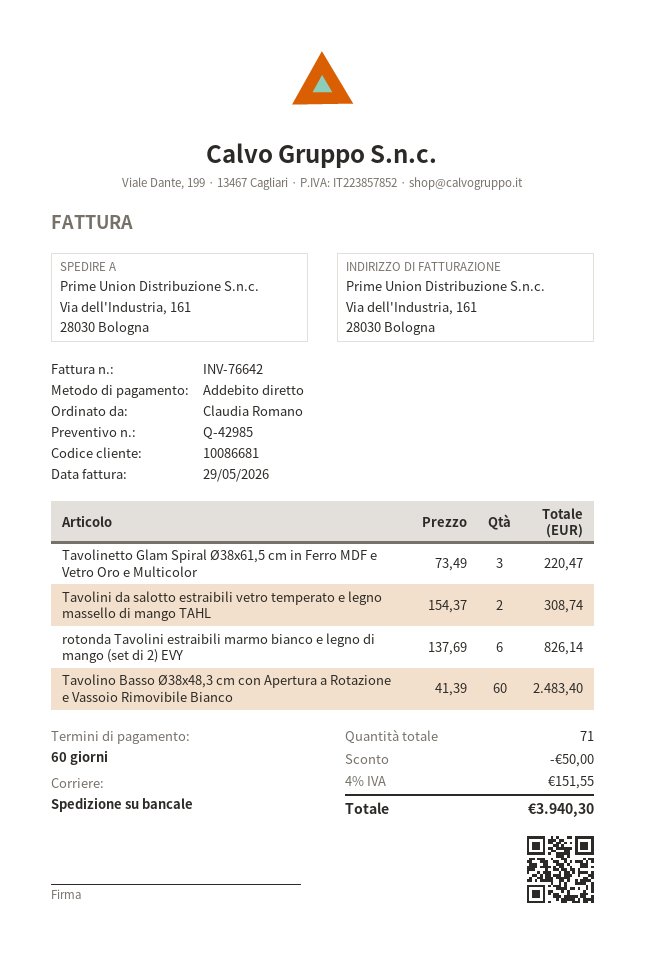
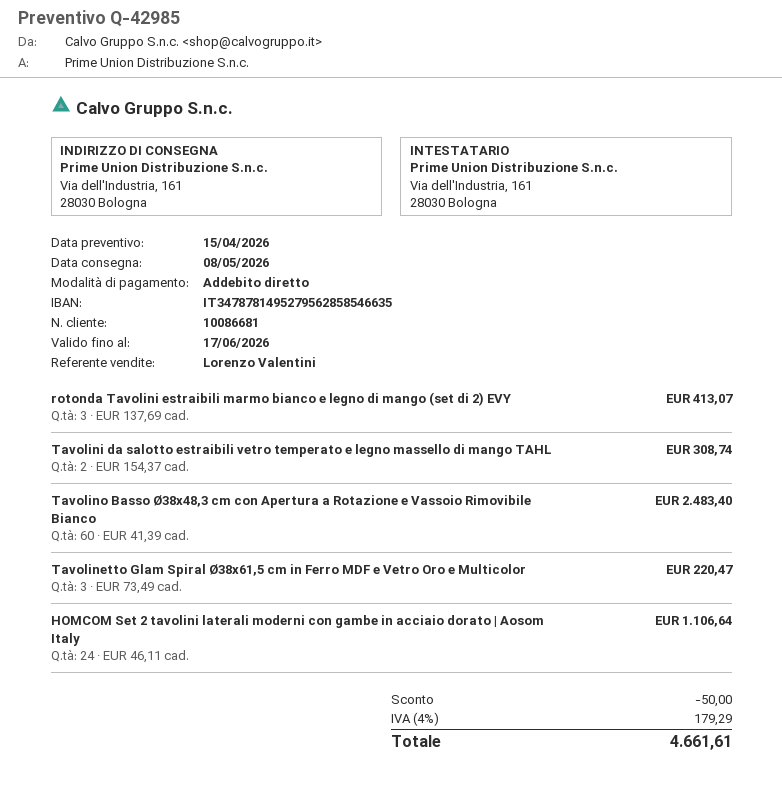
rotonda Tavolini estraibili marmo bianco e legno di mango (set di 2) EVY: 6 x 137.69 = 826.14 -> 3 x 137.69 = 413.07
HOMCOM Set 2 tavolini laterali moderni con gambe in acciaio dorato | Aosom Italy: none -> 24 x 46.11 = 1106.64
tax: 4% = 151.55 -> 4% = 179.29
total: 3940.30 -> 4661.61

